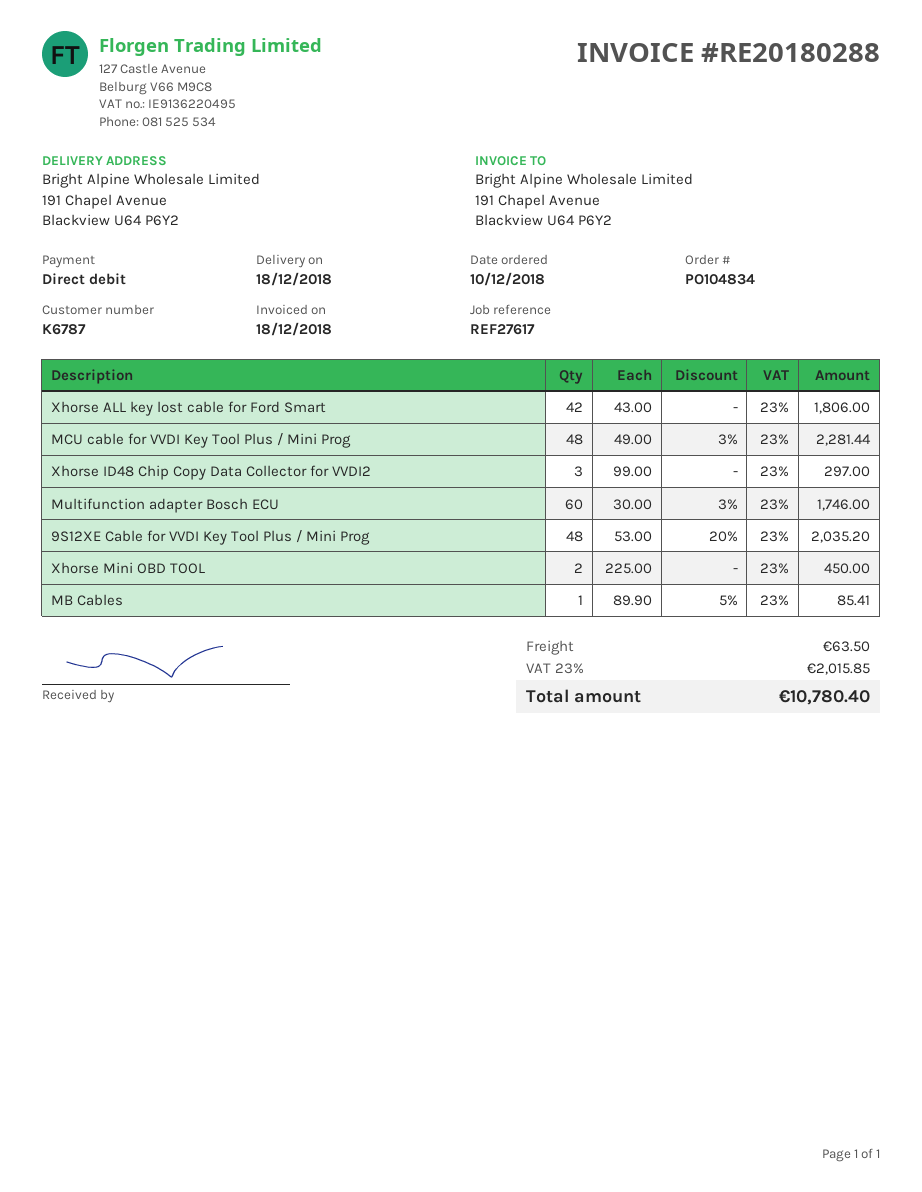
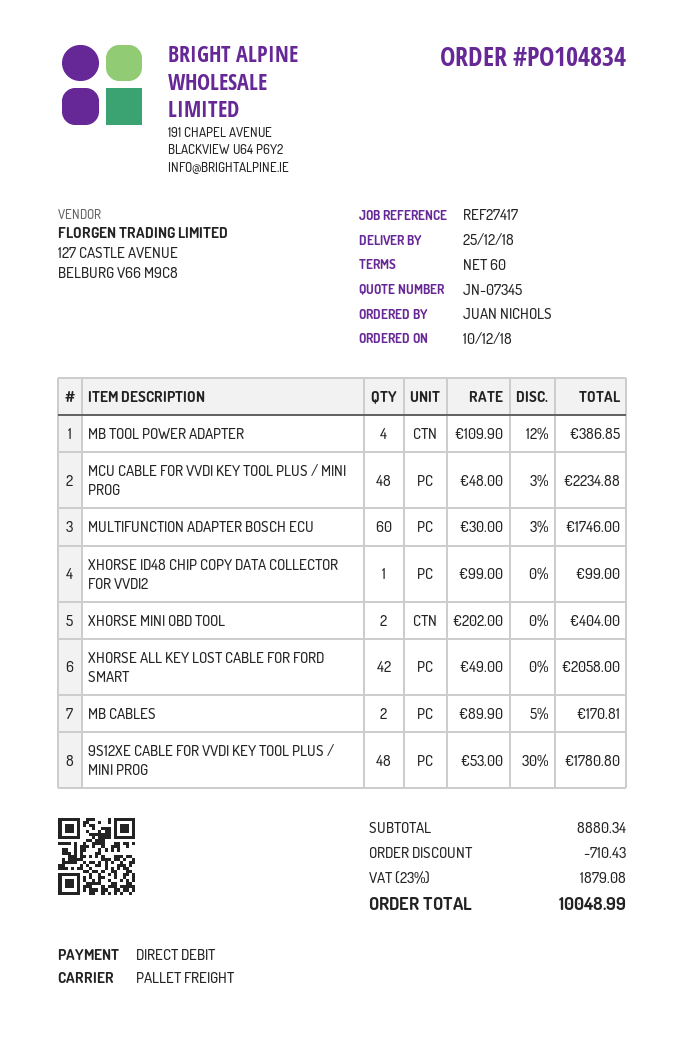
delivery date: 2018-12-18 -> 2018-12-25
reference: REF27617 -> REF27417
Xhorse ALL key lost cable for Ford Smart: 42 x 43.00 = 1806.00 -> 42 x 49.00 = 2058.00
MCU cable for VVDI Key Tool Plus / Mini Prog: 48 x 49.00 - 3% = 2281.44 -> 48 x 48.00 - 3% = 2234.88
Xhorse ID48 Chip Copy Data Collector for VVDI2: 3 x 99.00 = 297.00 -> 1 x 99.00 = 99.00
9S12XE Cable for VVDI Key Tool Plus / Mini Prog: 48 x 53.00 - 20% = 2035.20 -> 48 x 53.00 - 30% = 1780.80
Xhorse Mini OBD TOOL: 2 x 225.00 = 450.00 -> 2 x 202.00 = 404.00
MB Cables: 1 x 89.90 - 5% = 85.41 -> 2 x 89.90 - 5% = 170.81
MB TOOL POWER ADAPTER: none -> 4 x 109.90 - 12% = 386.85
discount: none -> 710.43
shipping: 63.50 -> none
tax: 23% = 2015.85 -> 23% = 1879.08
total: 10780.40 -> 10048.99

